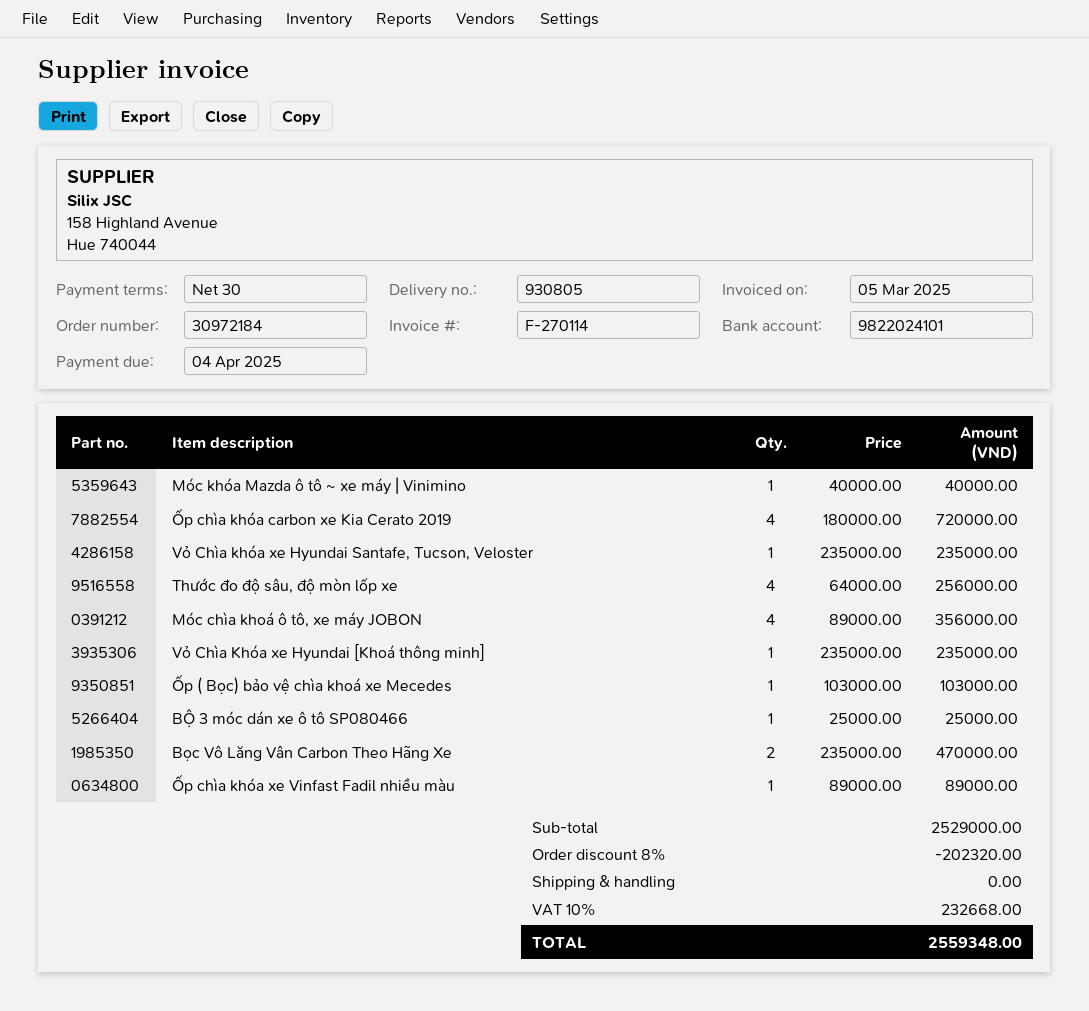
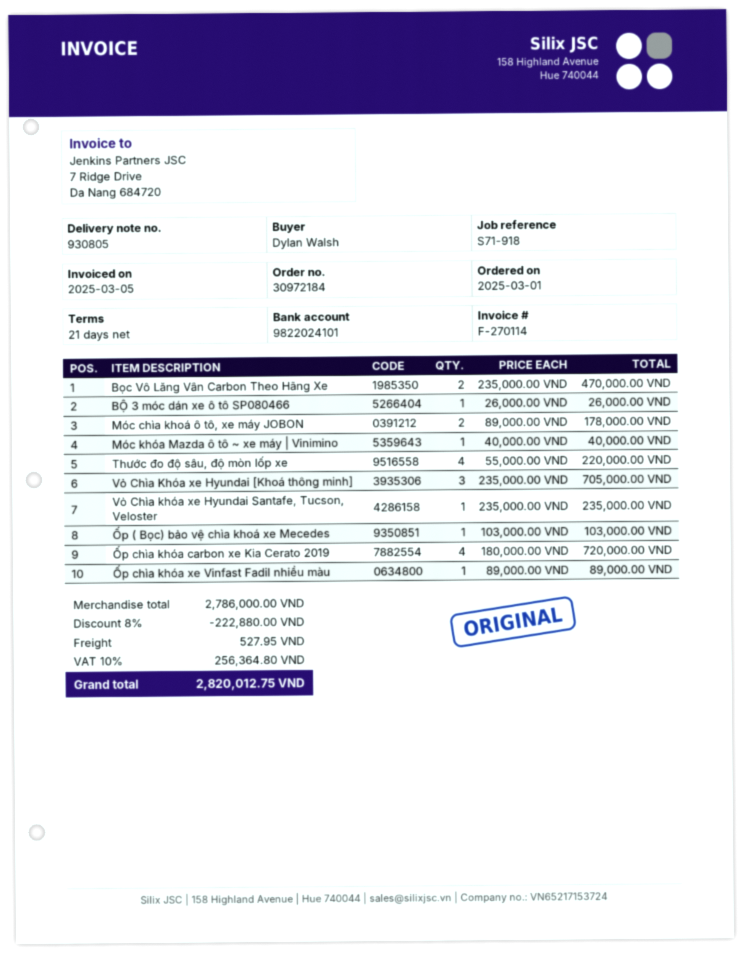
payment terms: 30 days -> 21 days
Thước đo độ sâu, độ mòn lốp xe: 4 x 64000.00 = 256000.00 -> 4 x 55000.00 = 220000.00
Móc chìa khoá ô tô, xe máy JOBON: 4 x 89000.00 = 356000.00 -> 2 x 89000.00 = 178000.00
Vỏ Chìa Khóa xe Hyundai [Khoá thông minh]: 1 x 235000.00 = 235000.00 -> 3 x 235000.00 = 705000.00
BỘ 3 móc dán xe ô tô SP080466: 1 x 25000.00 = 25000.00 -> 1 x 26000.00 = 26000.00
subtotal: 2529000.00 -> 2786000.00
discount: 8% = 202320.00 -> 8% = 222880.00
shipping: 0.00 -> 527.95
tax: 10% = 232668.00 -> 10% = 256364.80
total: 2559348.00 -> 2820012.75

